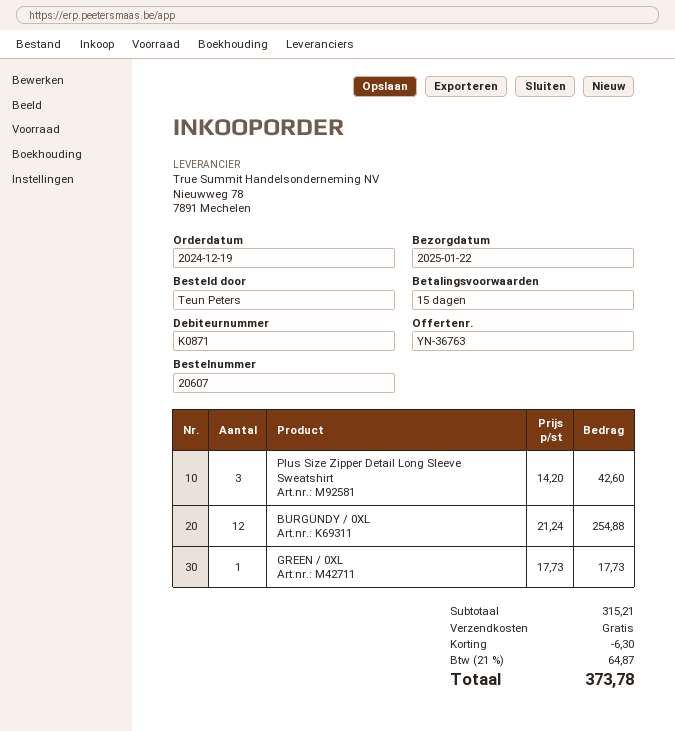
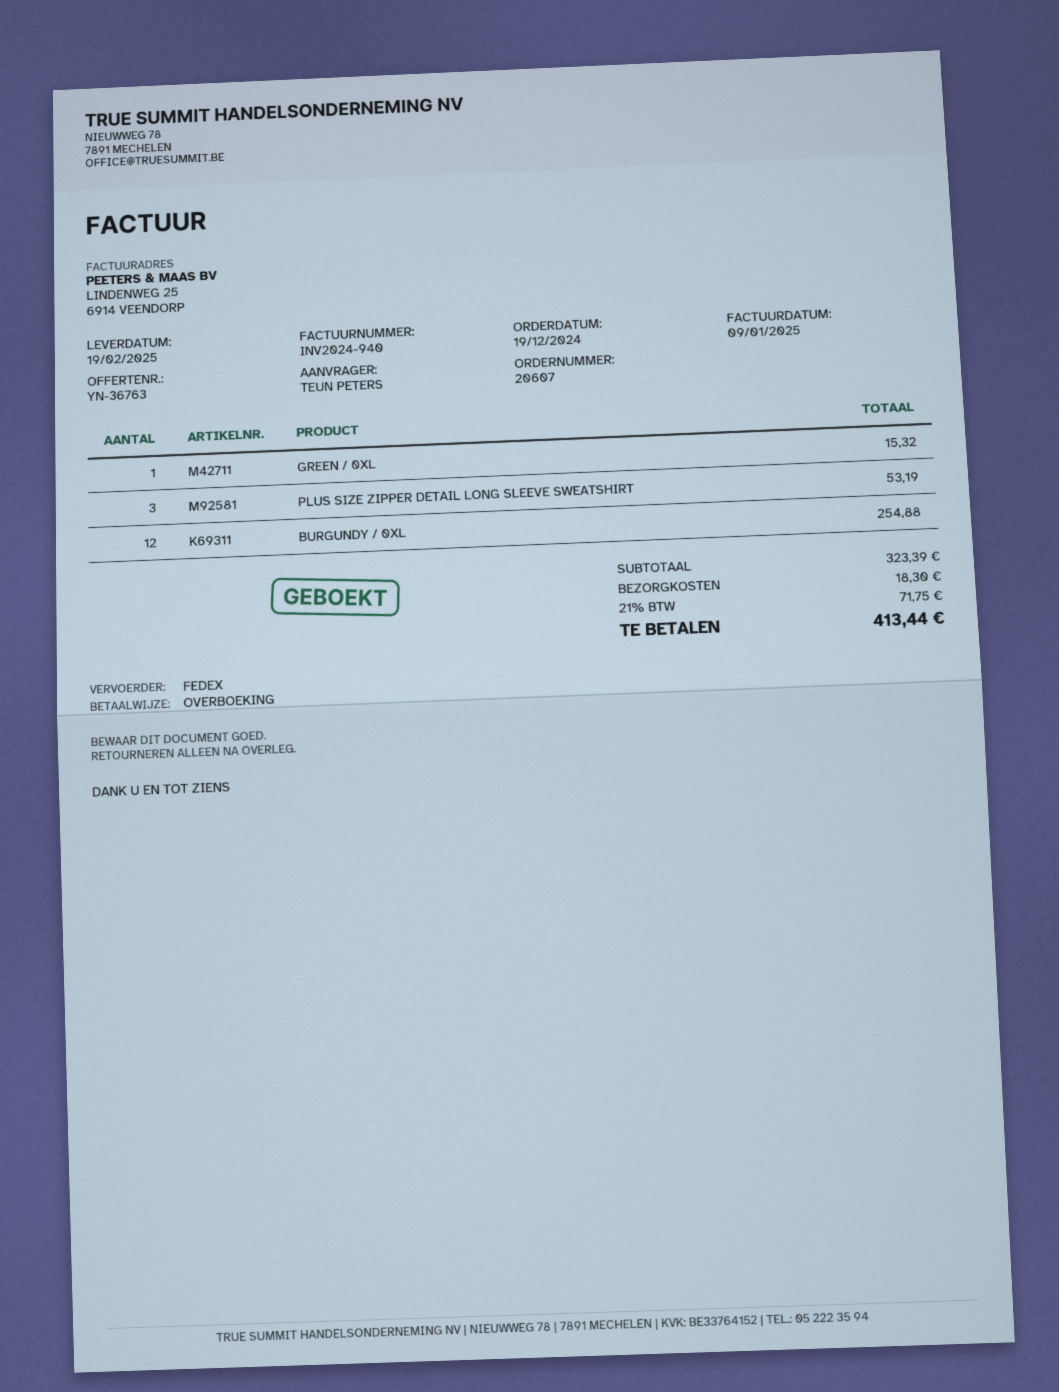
delivery date: 2025-01-22 -> 2025-02-19
Plus Size Zipper Detail Long Sleeve Sweatshirt: 3 for 42.60 -> 3 for 53.19
GREEN / 0XL: 1 for 17.73 -> 1 for 15.32
subtotal: 315.21 -> 323.39
discount: 6.30 -> none
shipping: 0.00 -> 18.30
tax: 21% = 64.87 -> 21% = 71.75
total: 373.78 -> 413.44

